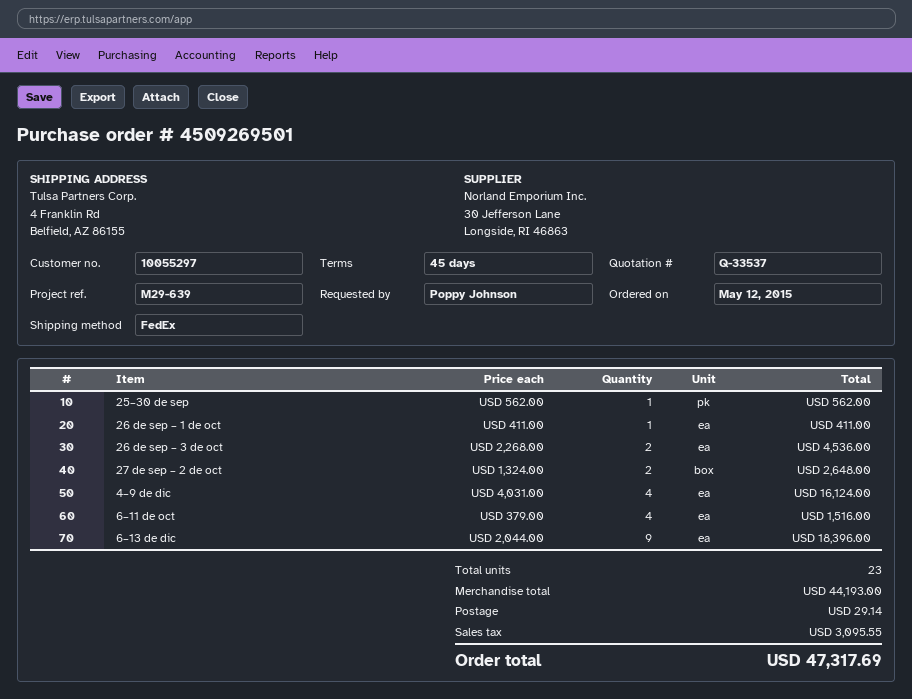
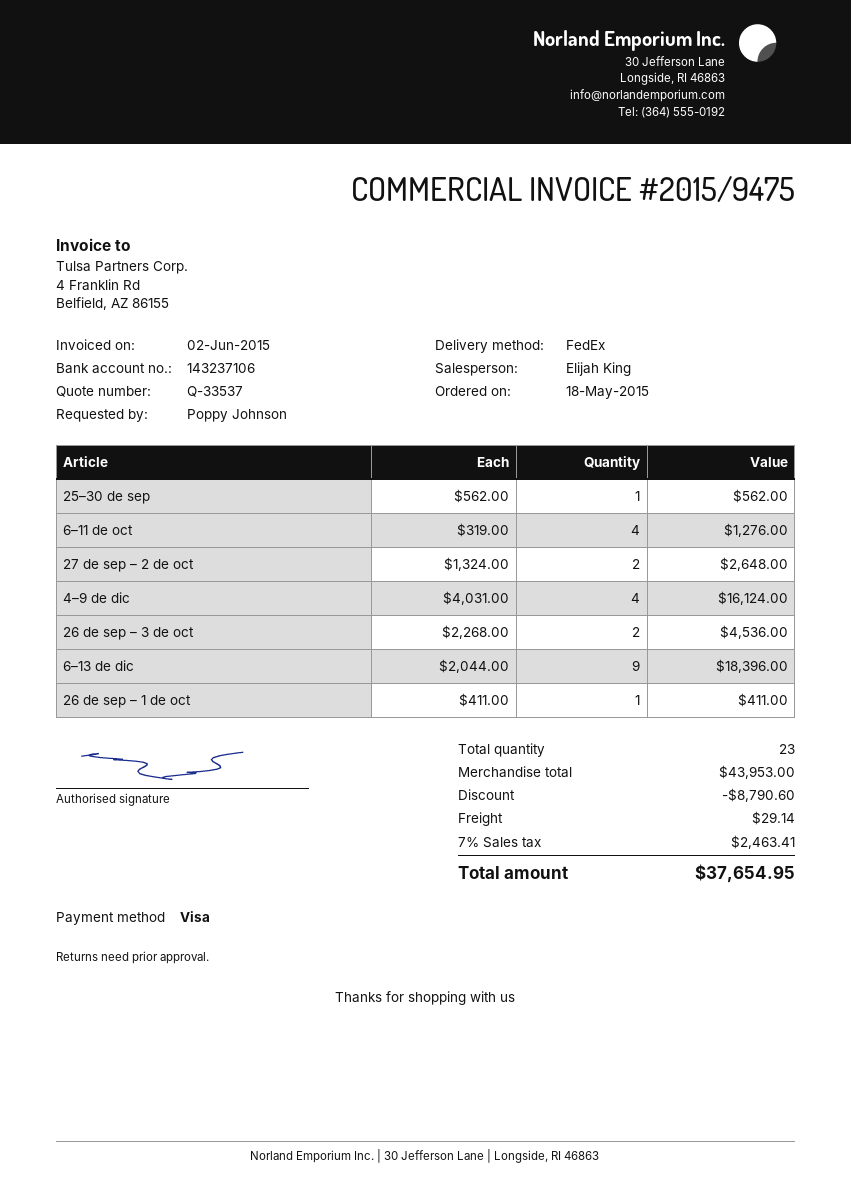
order date: 2015-05-12 -> 2015-05-18
6–11 de oct: 4 x 379.00 = 1516.00 -> 4 x 319.00 = 1276.00
subtotal: 44193.00 -> 43953.00
discount: none -> 8790.60
tax: 3095.55 -> 2463.41
total: 47317.69 -> 37654.95

